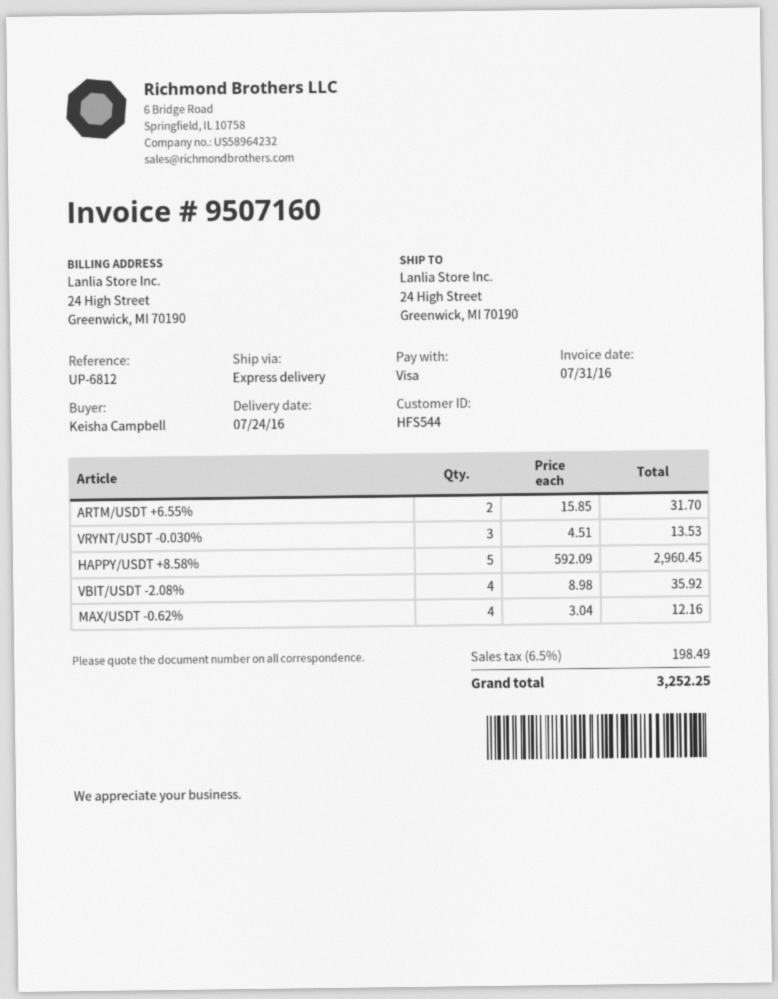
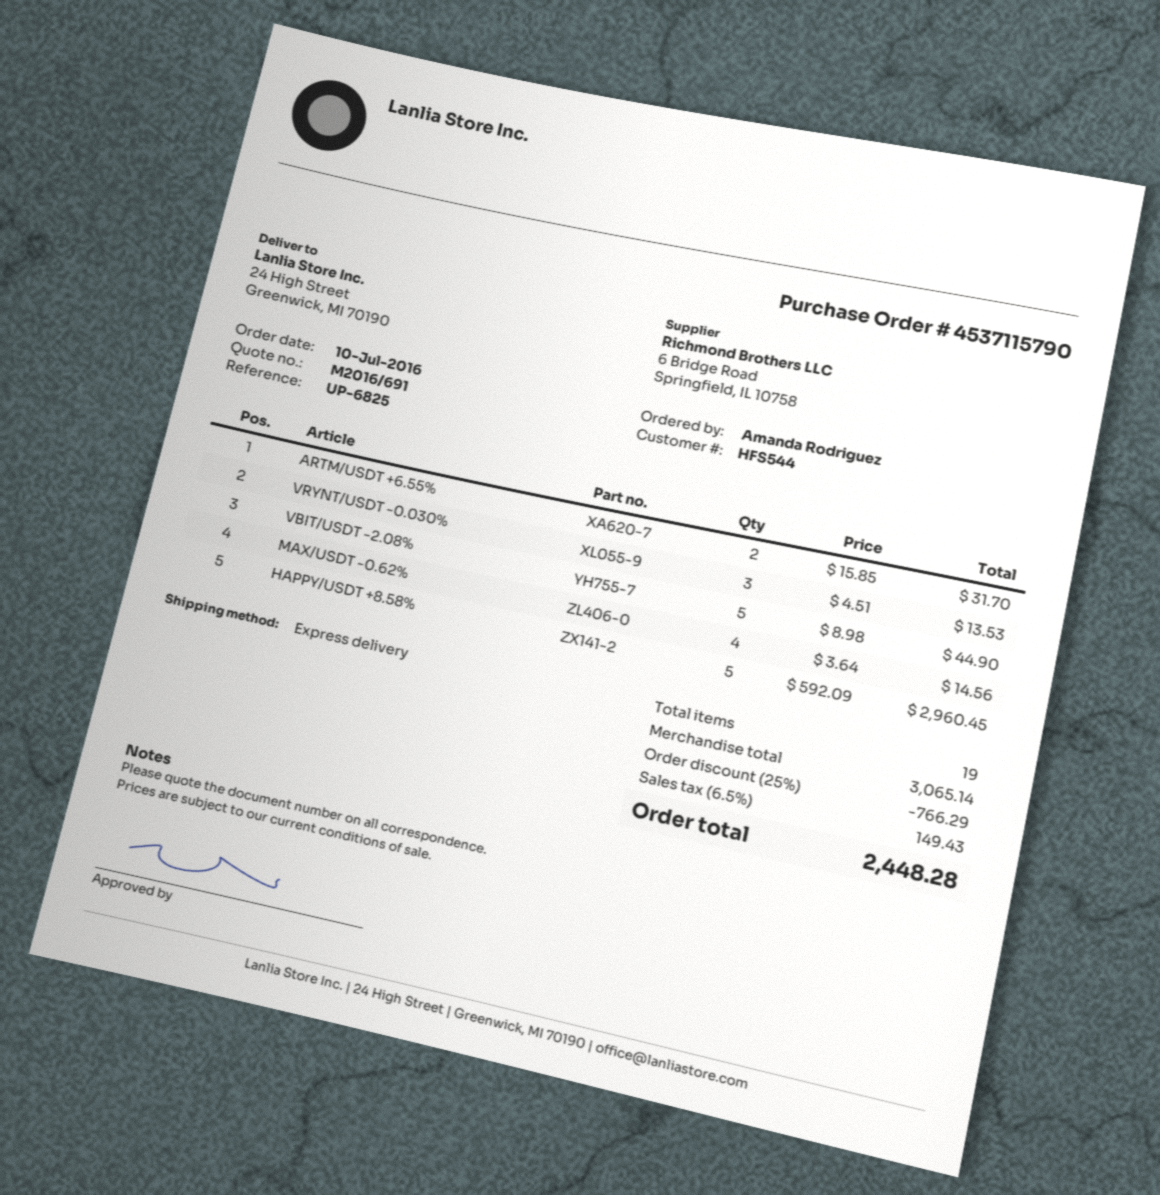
reference: UP-6812 -> UP-6825
ordered by: Keisha Campbell -> Amanda Rodriguez
VBIT/USDT -2.08%: 4 x 8.98 = 35.92 -> 5 x 8.98 = 44.90
MAX/USDT -0.62%: 4 x 3.04 = 12.16 -> 4 x 3.64 = 14.56
discount: none -> 25% = 766.29
tax: 6.5% = 198.49 -> 6.5% = 149.43
total: 3252.25 -> 2448.28

